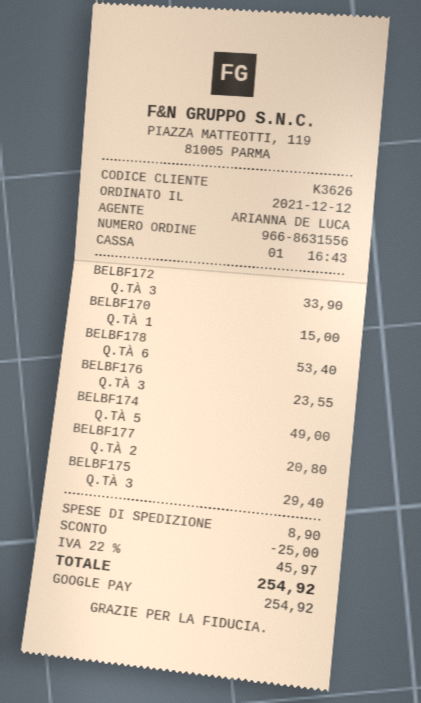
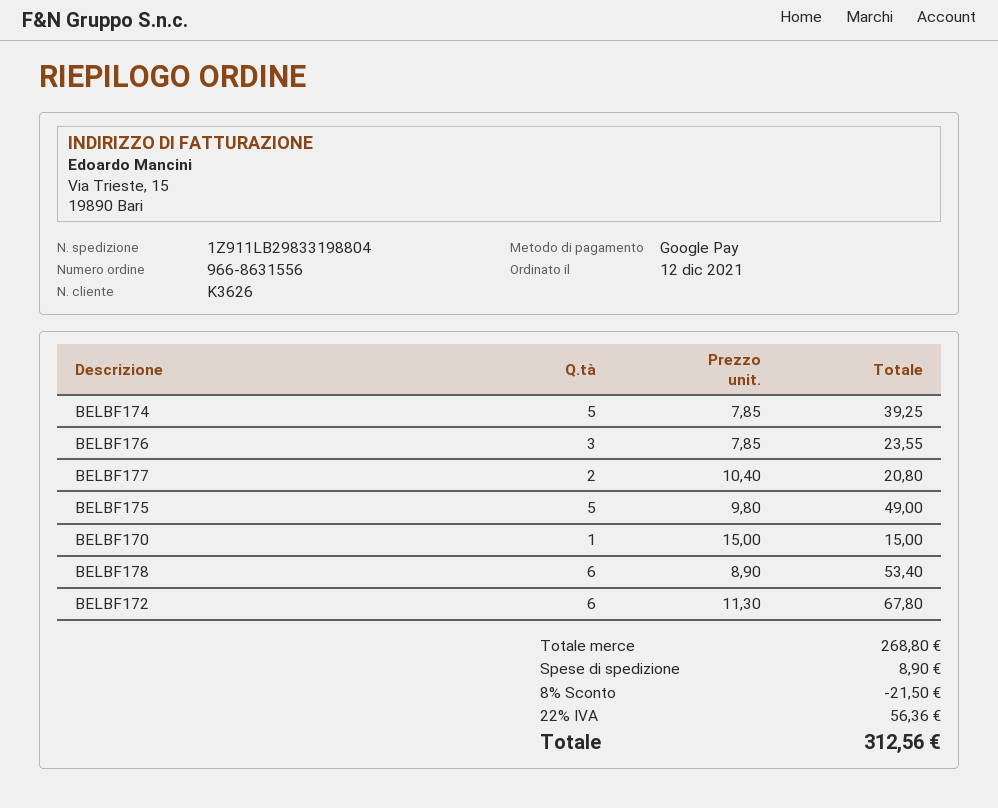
BELBF172: 3 for 33.90 -> 6 for 67.80
BELBF174: 5 for 49.00 -> 5 for 39.25
BELBF175: 3 for 29.40 -> 5 for 49.00
discount: 25.00 -> 21.50
tax: 22% = 45.97 -> 22% = 56.36
total: 254.92 -> 312.56

